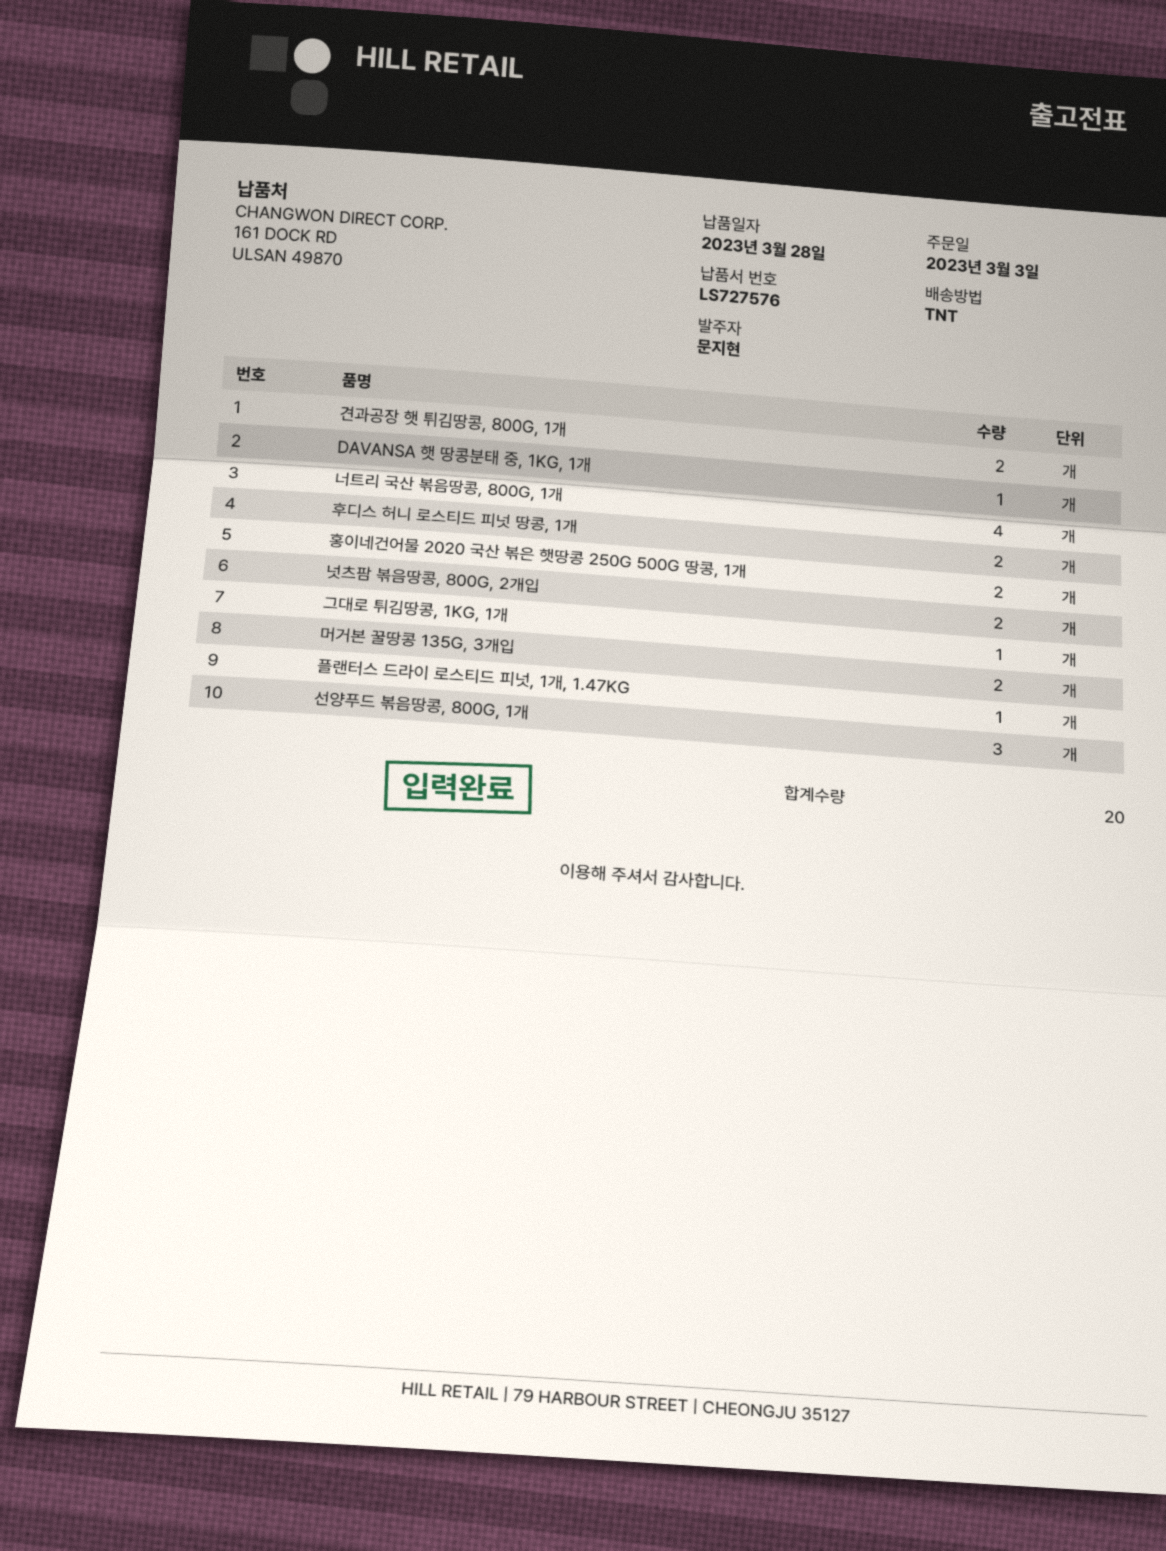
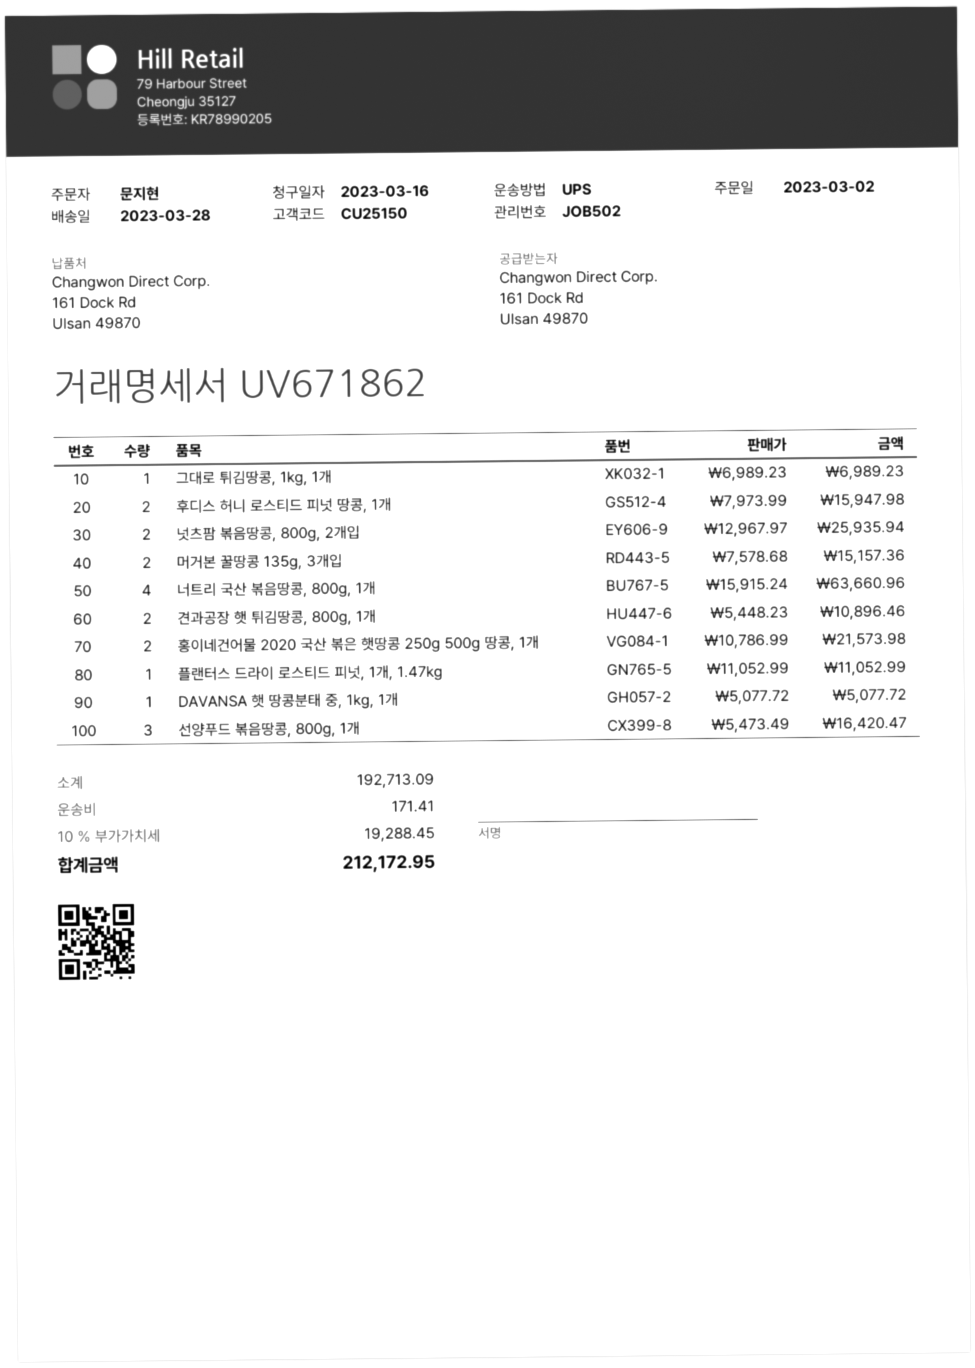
order date: 2023-03-03 -> 2023-03-02
shipping method: TNT -> UPS

